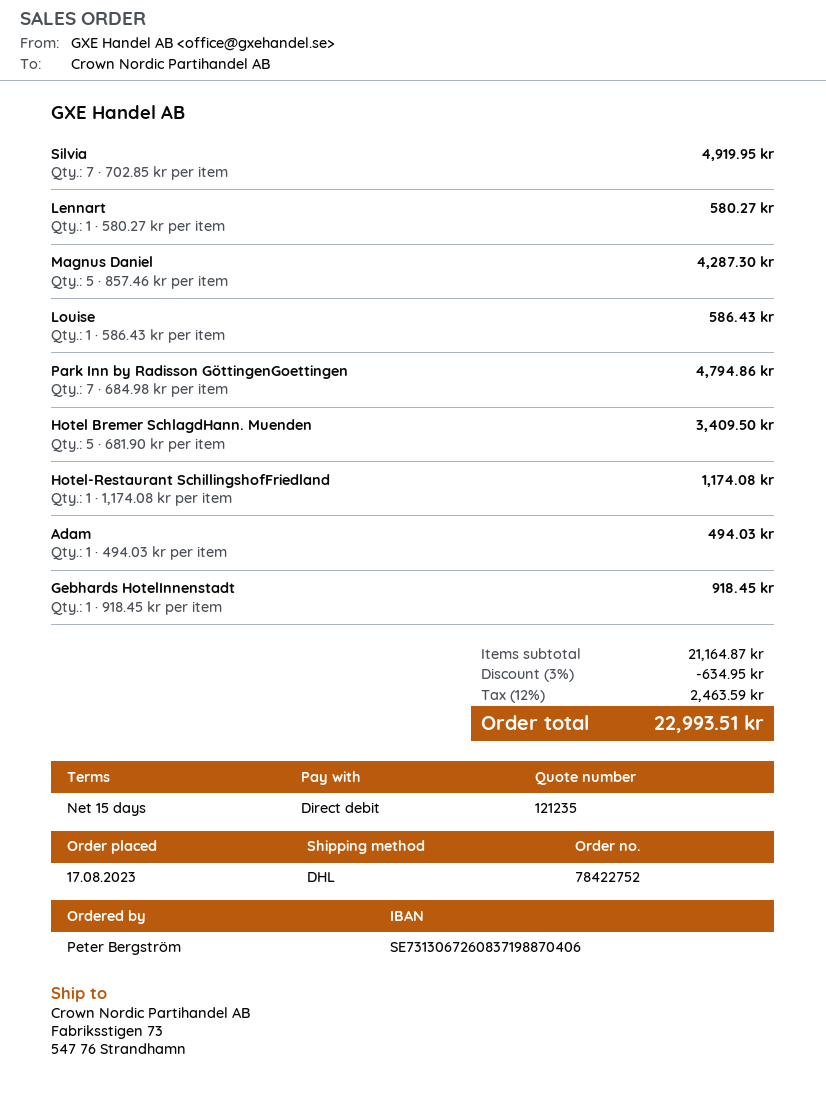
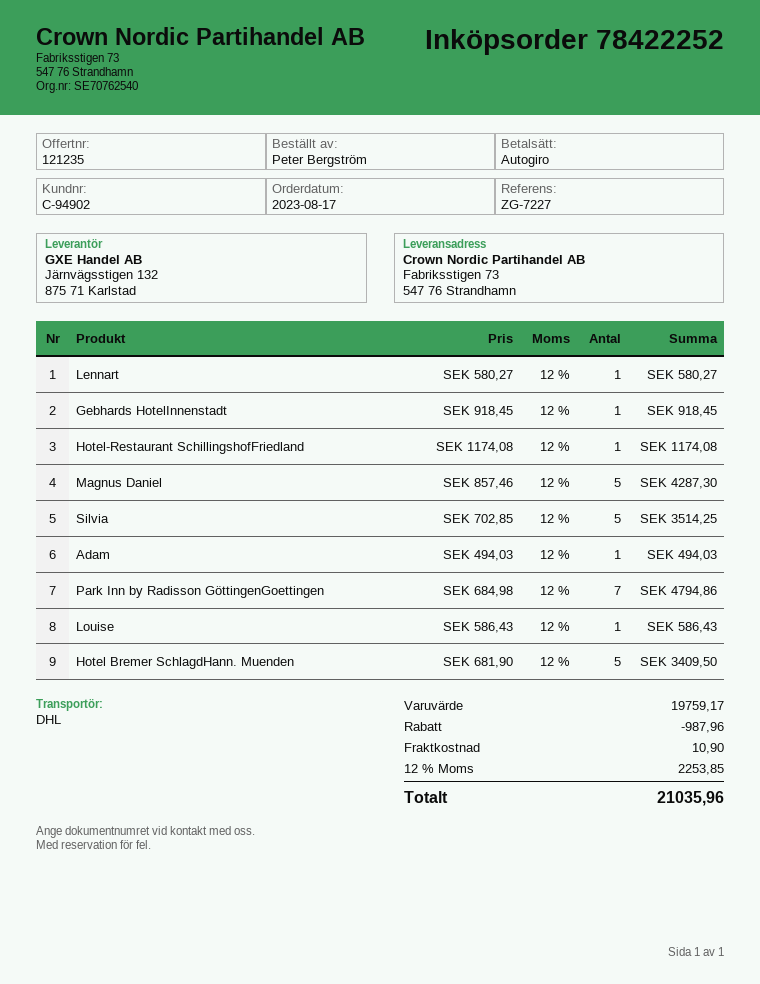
order number: 78422752 -> 78422252
Silvia: 7 x 702.85 = 4919.95 -> 5 x 702.85 = 3514.25
subtotal: 21164.87 -> 19759.17
discount: 634.95 -> 987.96
shipping: none -> 10.90
tax: 12% = 2463.59 -> 12% = 2253.85
total: 22993.51 -> 21035.96

